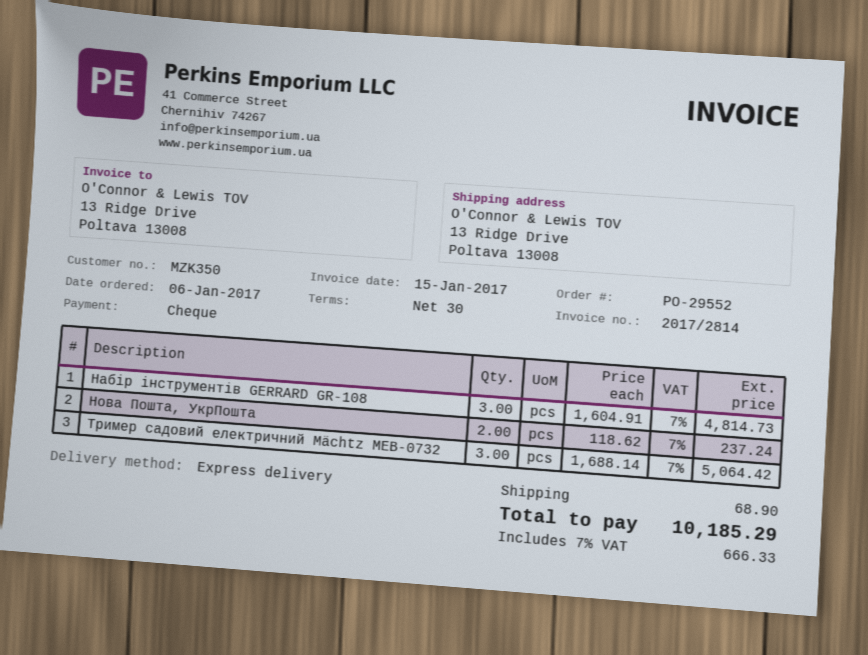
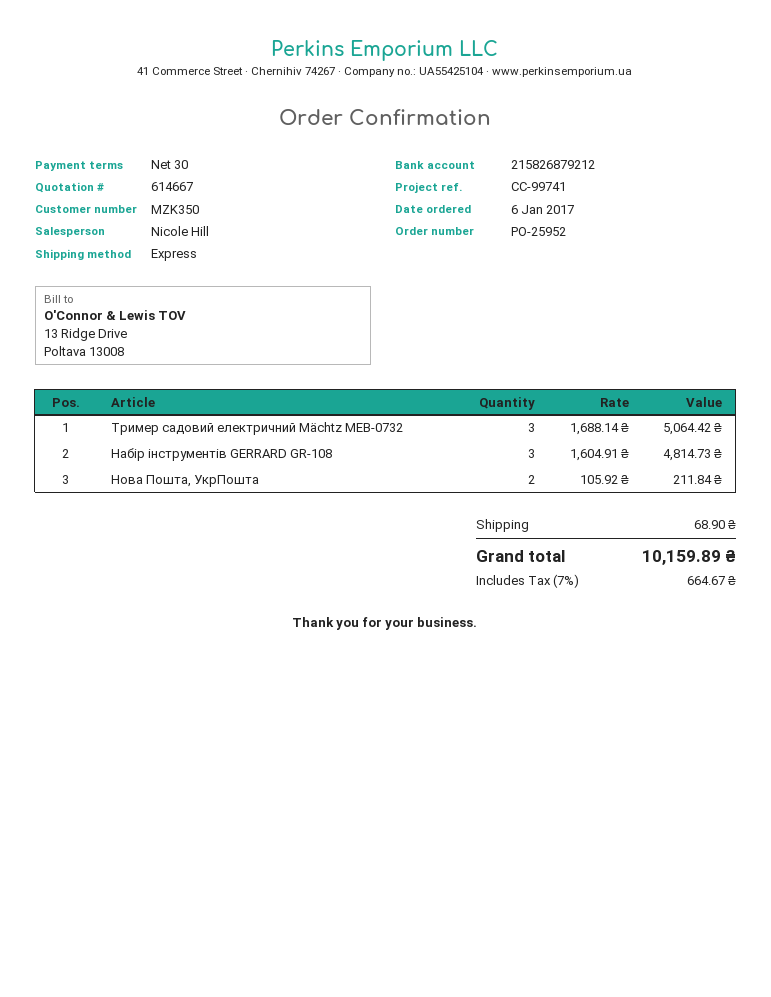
order number: PO-29552 -> PO-25952
Нова Пошта, УкрПошта: 2 x 118.62 = 237.24 -> 2 x 105.92 = 211.84
tax: 7% = 666.33 -> 7% = 664.67
total: 10185.29 -> 10159.89

